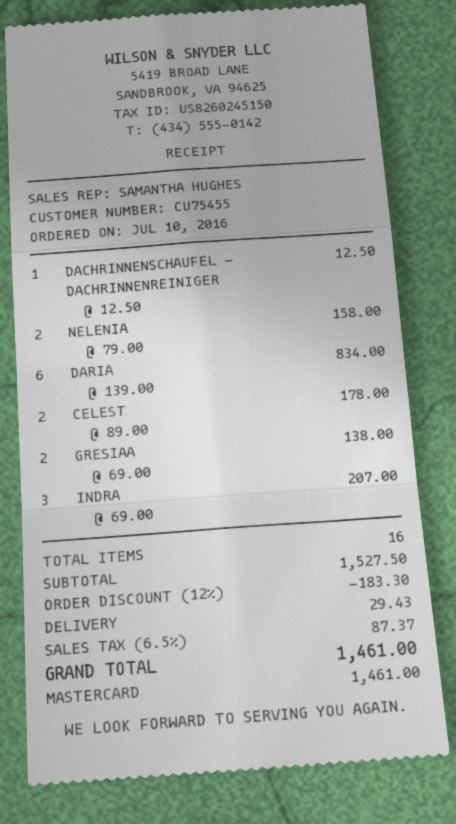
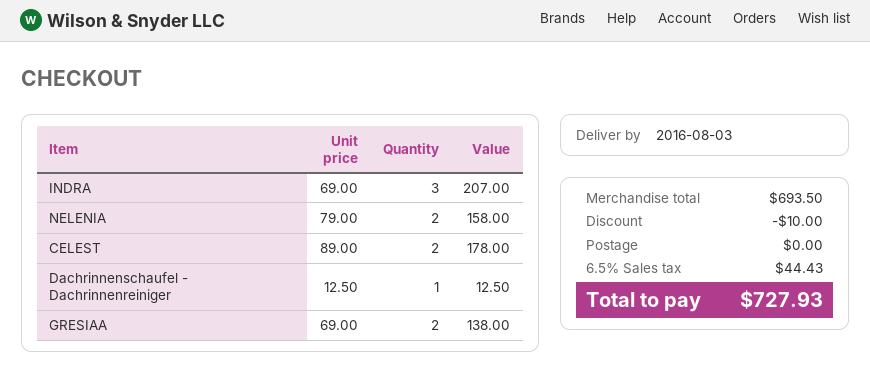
DARIA: 6 x 139.00 = 834.00 -> none
subtotal: 1527.50 -> 693.50
discount: 183.30 -> 10.00
shipping: 29.43 -> 0.00
tax: 6.5% = 87.37 -> 6.5% = 44.43
total: 1461.00 -> 727.93

